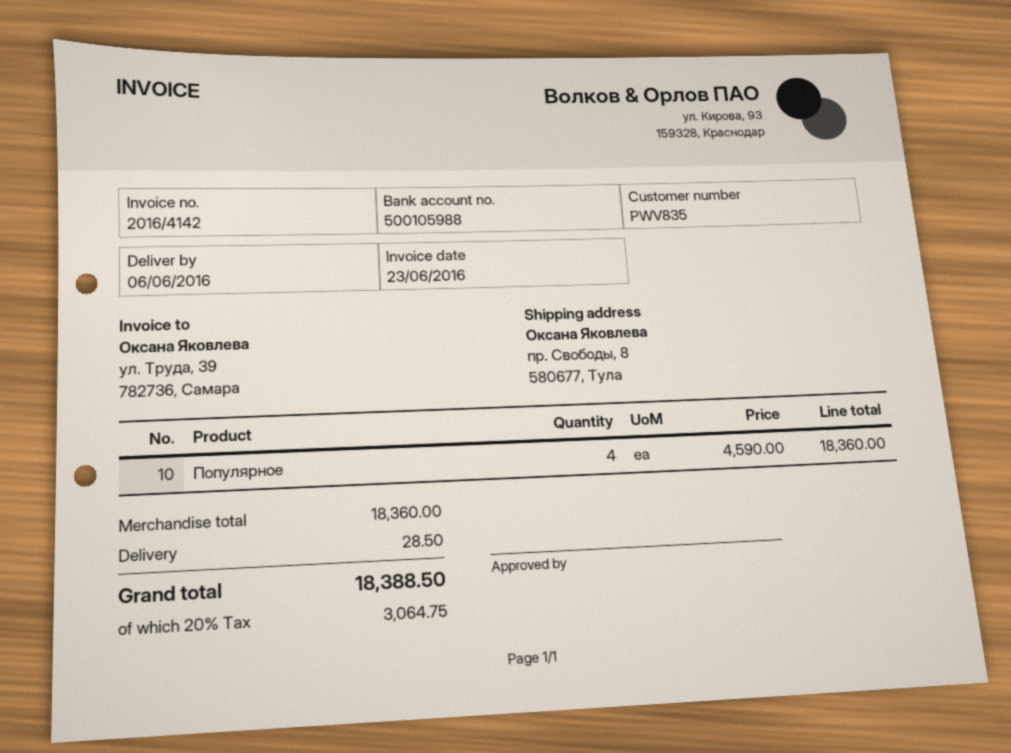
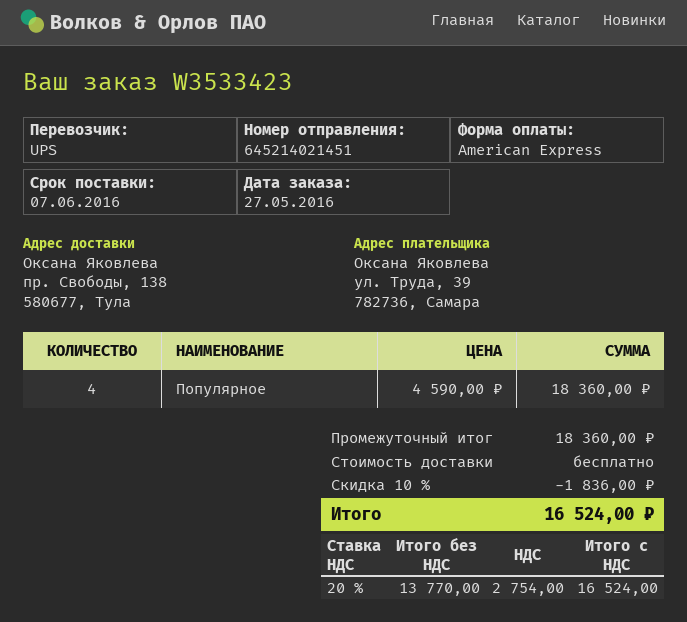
delivery date: 2016-06-06 -> 2016-06-07
ship to: пр. Свободы, 8, 580677, Тула -> пр. Свободы, 138, 580677, Тула
discount: none -> 10% = 1836.00
shipping: 28.50 -> 0.00
tax: 20% = 3064.75 -> 20% = 2754.00
total: 18388.50 -> 16524.00

